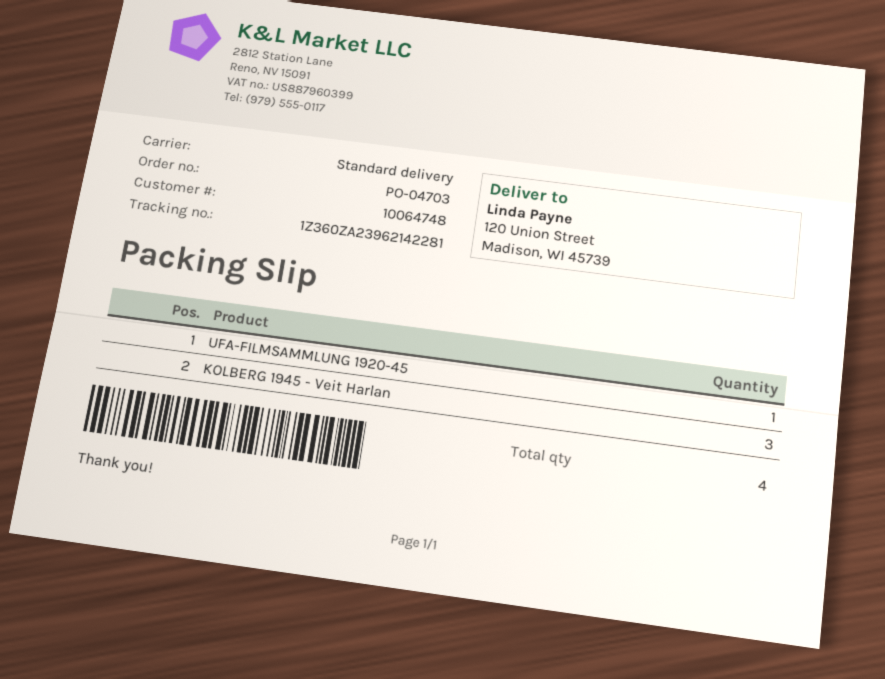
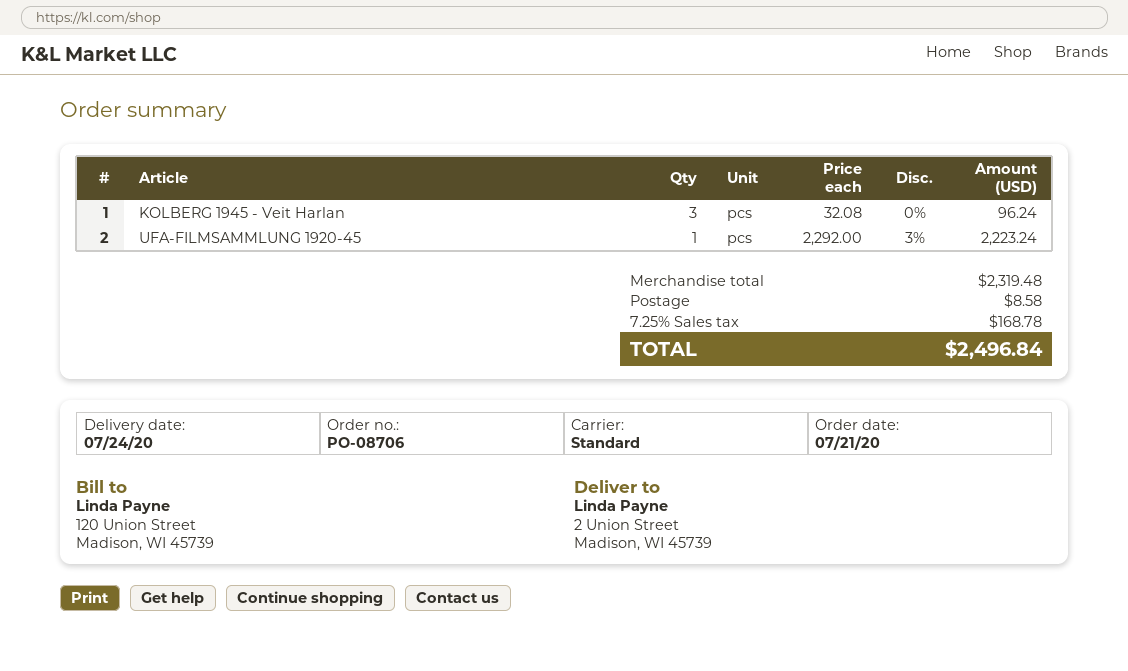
order number: PO-04703 -> PO-08706
ship to: 120 Union Street, Madison, WI 45739 -> 2 Union Street, Madison, WI 45739

